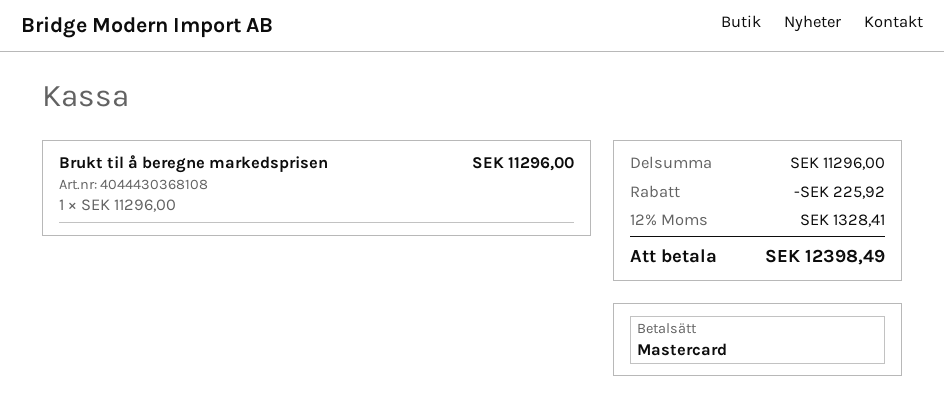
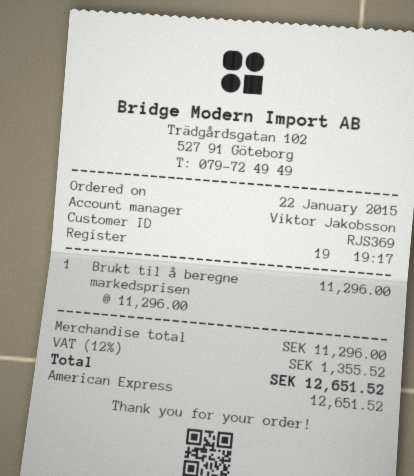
payment method: Mastercard -> American Express
discount: 225.92 -> none
tax: 12% = 1328.41 -> 12% = 1355.52
total: 12398.49 -> 12651.52

